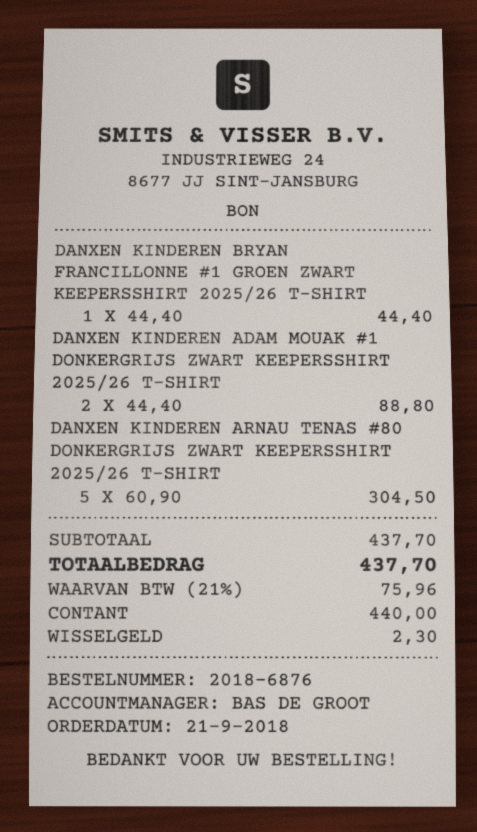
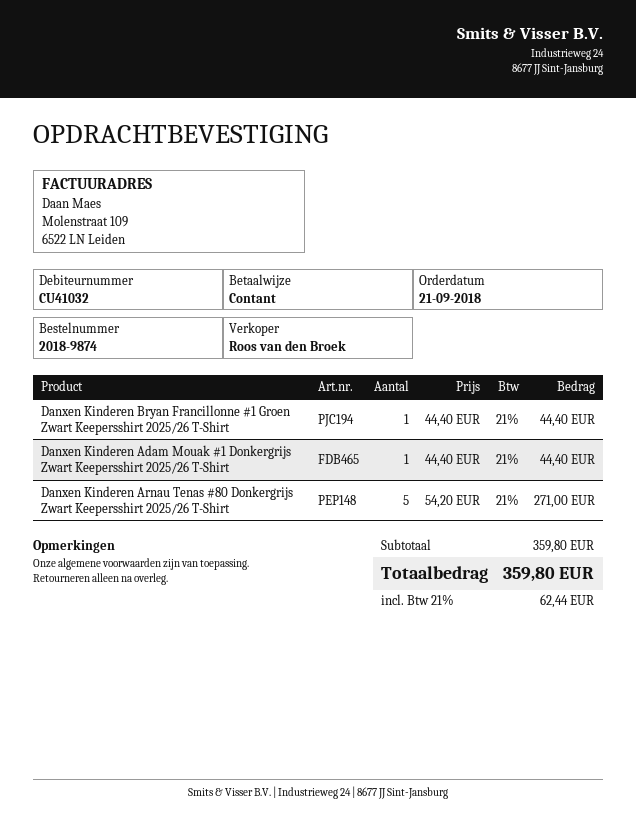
order number: 2018-6876 -> 2018-9874
sales rep: BAS DE GROOT -> Roos van den Broek
DANXEN KINDEREN ADAM MOUAK #1 DONKERGRIJS ZWART KEEPERSSHIRT 2025/26 T-SHIRT: 2 x 44.40 = 88.80 -> 1 x 44.40 = 44.40
DANXEN KINDEREN ARNAU TENAS #80 DONKERGRIJS ZWART KEEPERSSHIRT 2025/26 T-SHIRT: 5 x 60.90 = 304.50 -> 5 x 54.20 = 271.00
subtotal: 437.70 -> 359.80
tax: 21% = 75.96 -> 21% = 62.44
total: 437.70 -> 359.80

